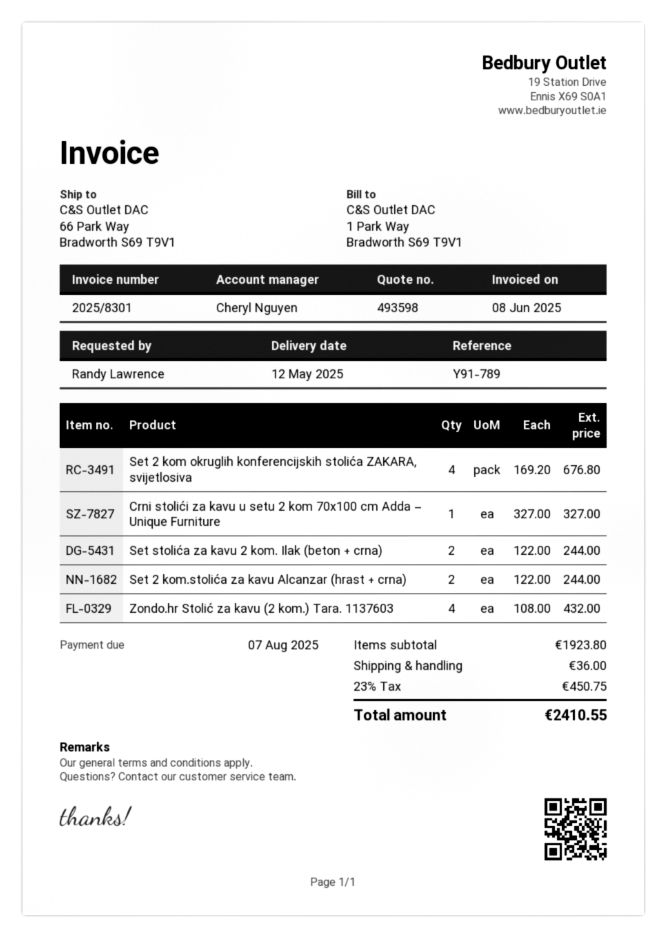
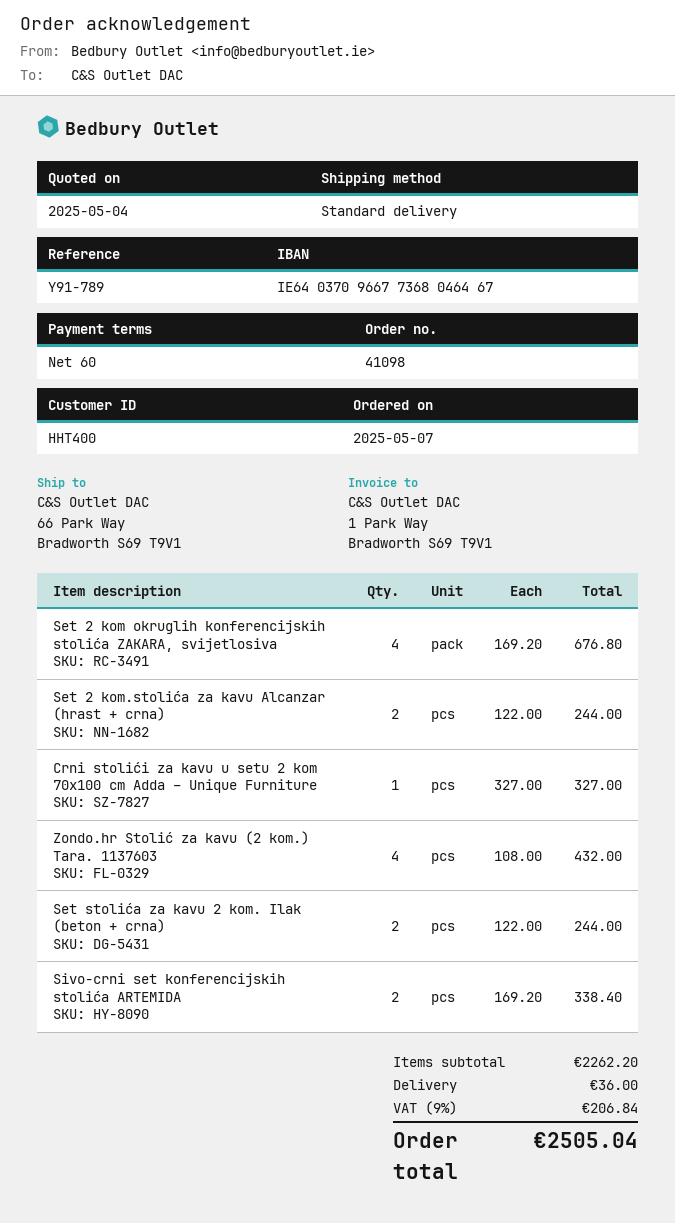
Sivo-crni set konferencijskih stolića ARTEMIDA: none -> 2 x 169.20 = 338.40
subtotal: 1923.80 -> 2262.20
tax: 23% = 450.75 -> 9% = 206.84
total: 2410.55 -> 2505.04

